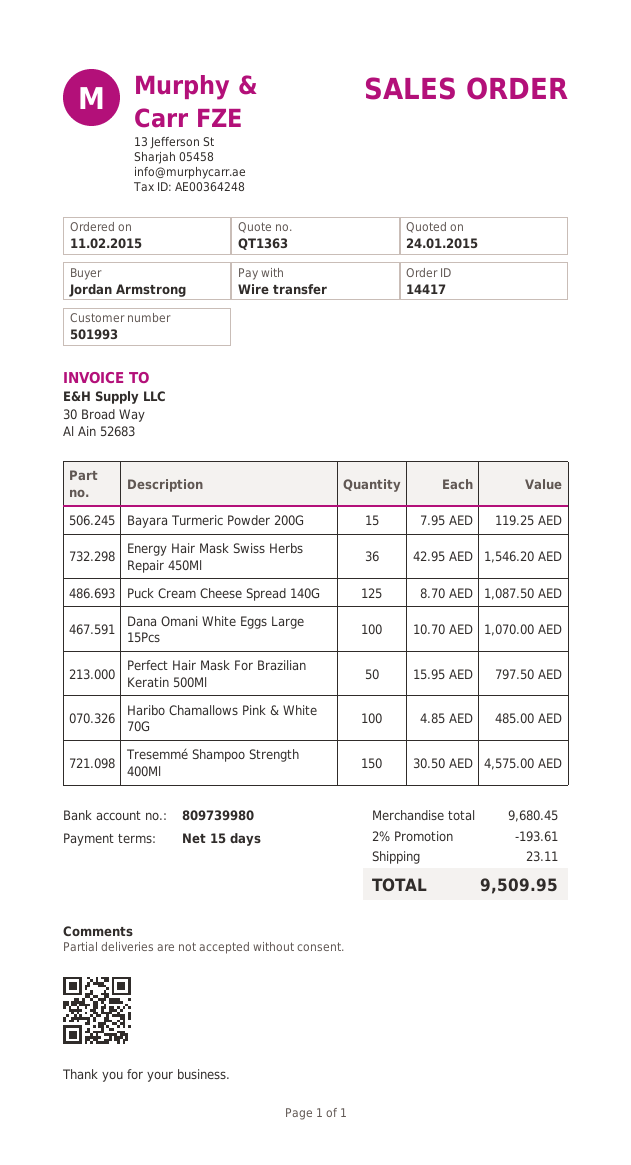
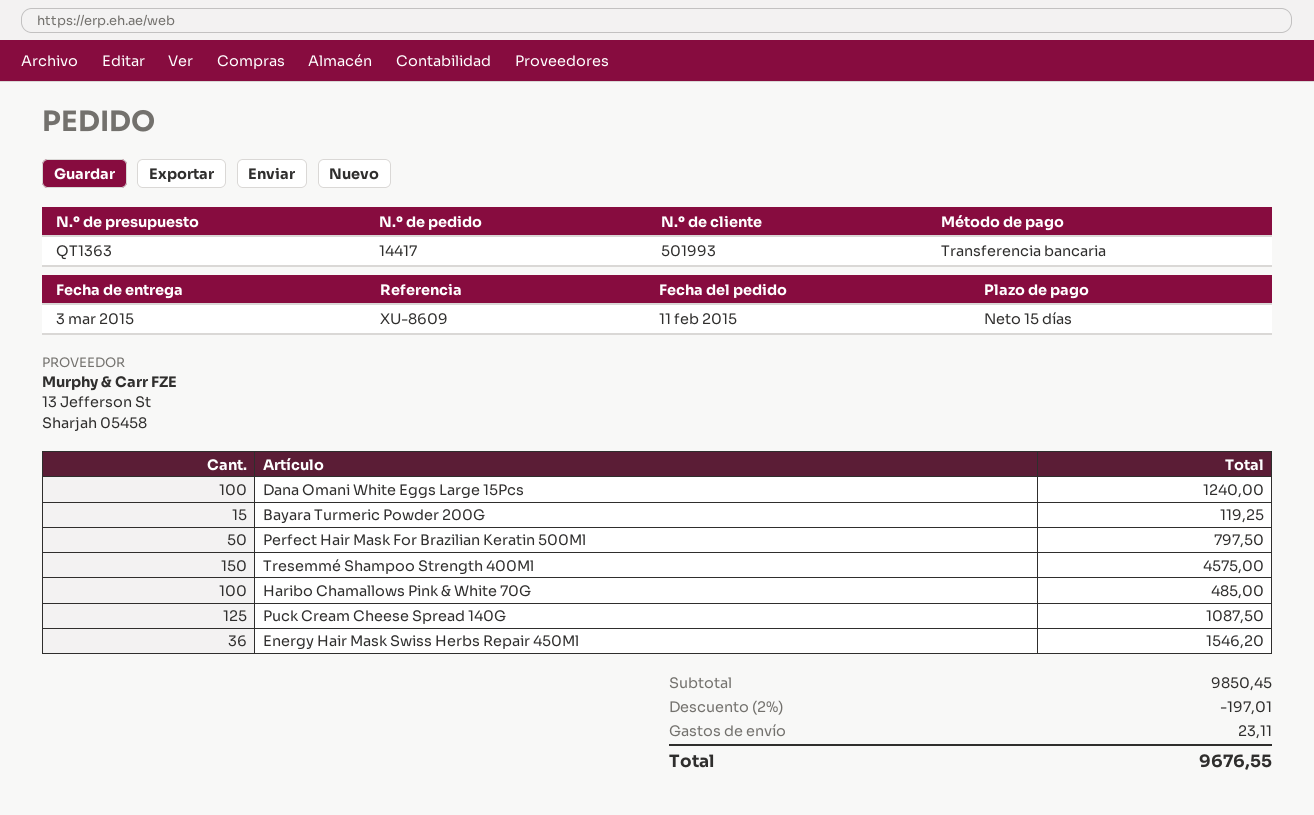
Dana Omani White Eggs Large 15Pcs: 100 for 1070.00 -> 100 for 1240.00
subtotal: 9680.45 -> 9850.45
discount: 2% = 193.61 -> 2% = 197.01
total: 9509.95 -> 9676.55

